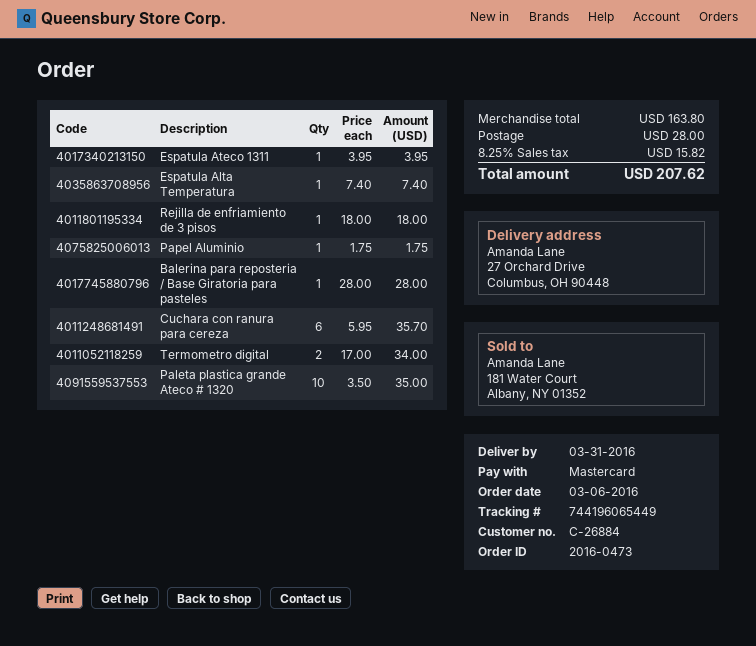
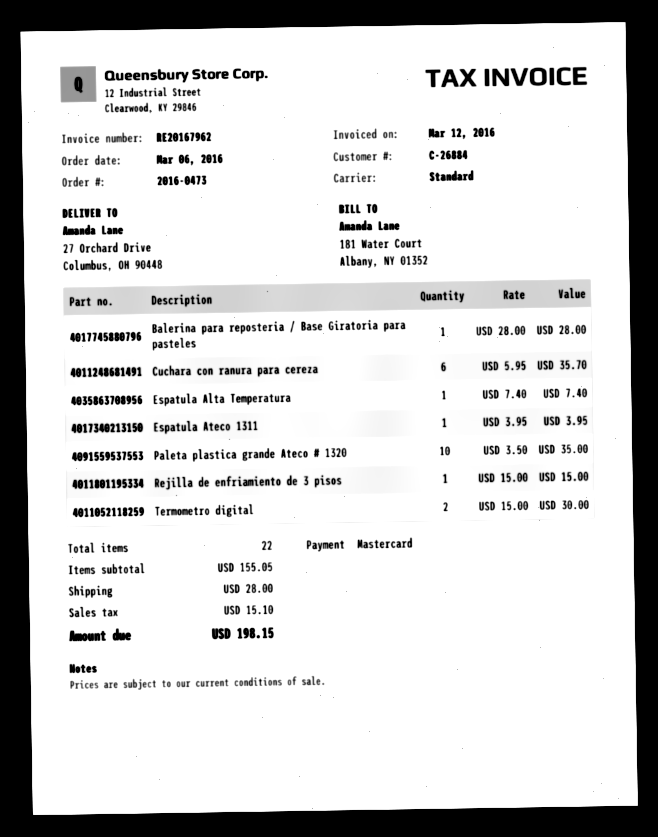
Rejilla de enfriamiento de 3 pisos: 1 x 18.00 = 18.00 -> 1 x 15.00 = 15.00
Papel Aluminio: 1 x 1.75 = 1.75 -> none
Termometro digital: 2 x 17.00 = 34.00 -> 2 x 15.00 = 30.00
subtotal: 163.80 -> 155.05
tax: 15.82 -> 15.10
total: 207.62 -> 198.15

